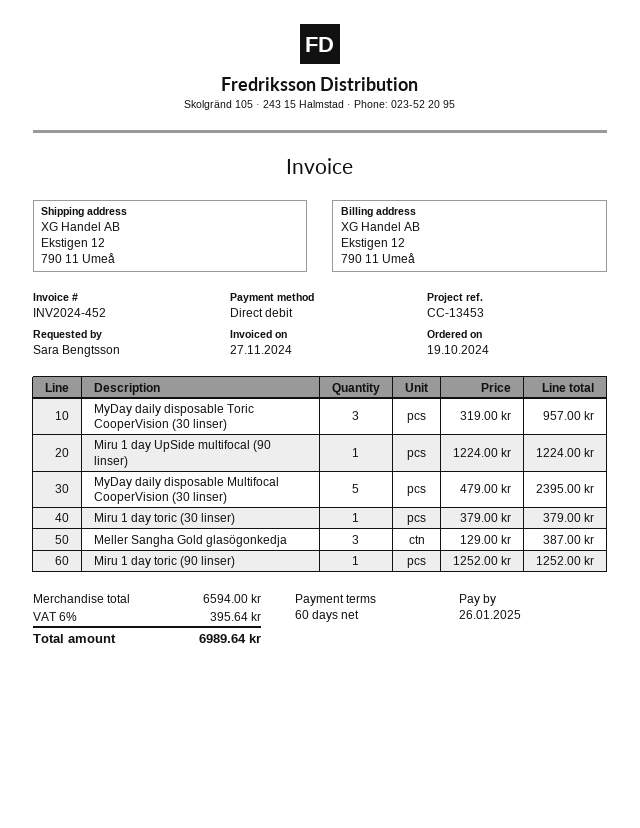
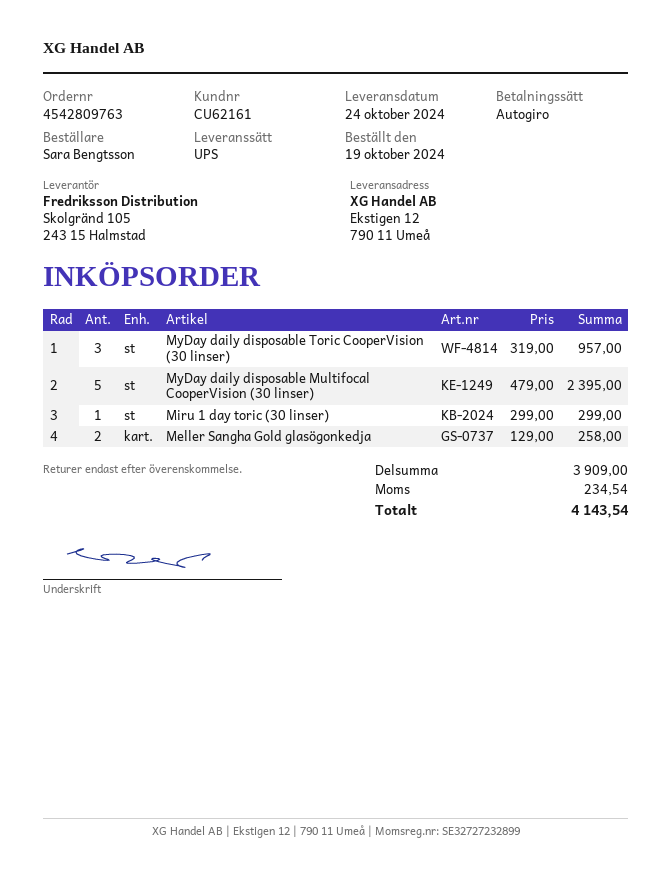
Miru 1 day UpSide multifocal (90 linser): 1 x 1224.00 = 1224.00 -> none
Miru 1 day toric (30 linser): 1 x 379.00 = 379.00 -> 1 x 299.00 = 299.00
Meller Sangha Gold glasögonkedja: 3 x 129.00 = 387.00 -> 2 x 129.00 = 258.00
Miru 1 day toric (90 linser): 1 x 1252.00 = 1252.00 -> none
subtotal: 6594.00 -> 3909.00
tax: 395.64 -> 234.54
total: 6989.64 -> 4143.54

